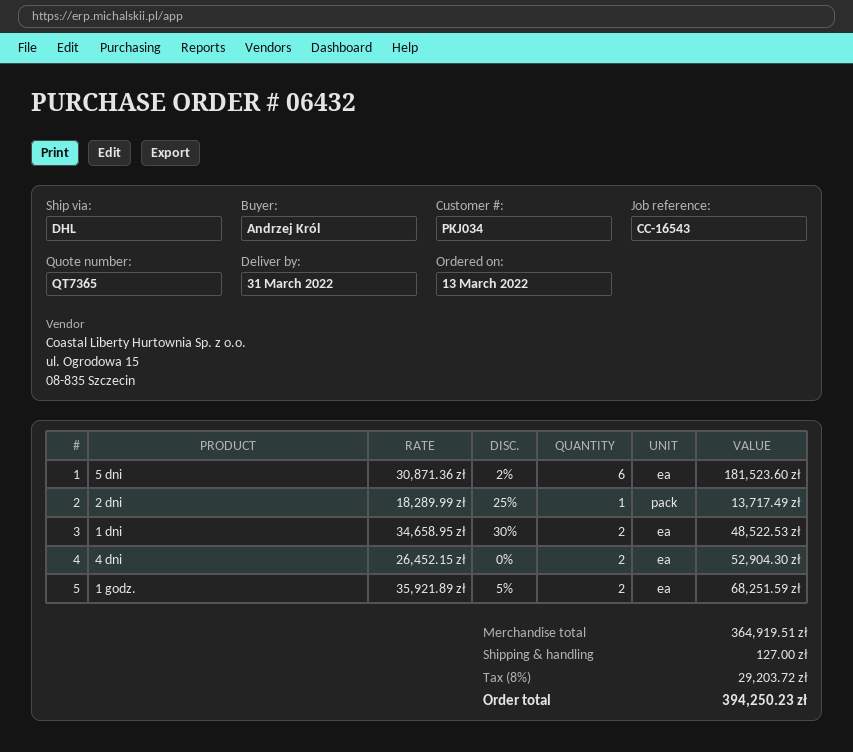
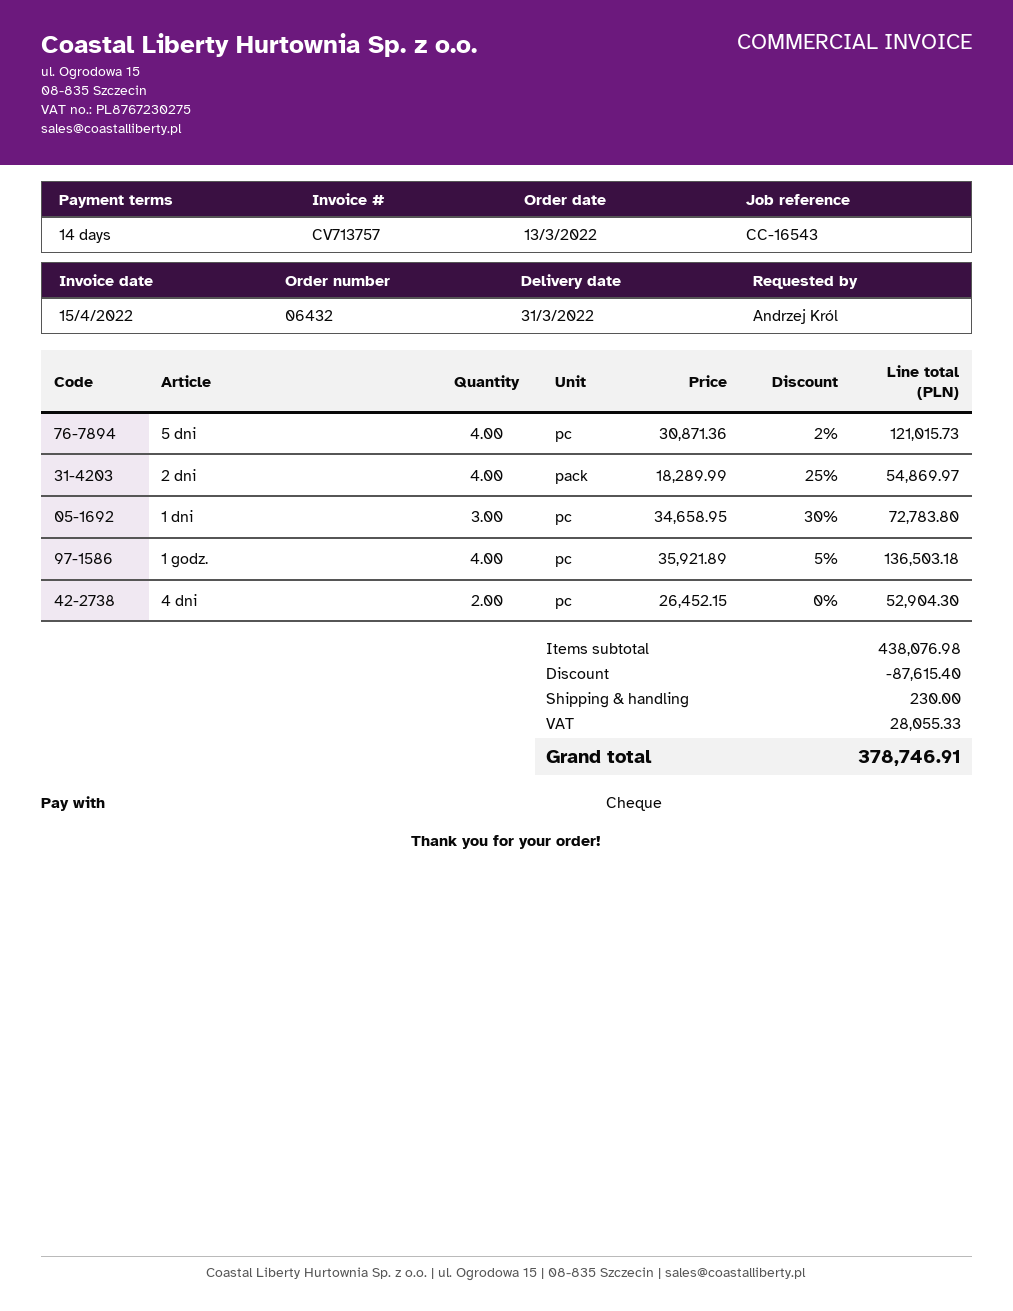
5 dni: 6 x 30871.36 - 2% = 181523.60 -> 4 x 30871.36 - 2% = 121015.73
2 dni: 1 x 18289.99 - 25% = 13717.49 -> 4 x 18289.99 - 25% = 54869.97
1 dni: 2 x 34658.95 - 30% = 48522.53 -> 3 x 34658.95 - 30% = 72783.80
1 godz.: 2 x 35921.89 - 5% = 68251.59 -> 4 x 35921.89 - 5% = 136503.18
subtotal: 364919.51 -> 438076.98
discount: none -> 87615.40
shipping: 127.00 -> 230.00
tax: 29203.72 -> 28055.33
total: 394250.23 -> 378746.91

